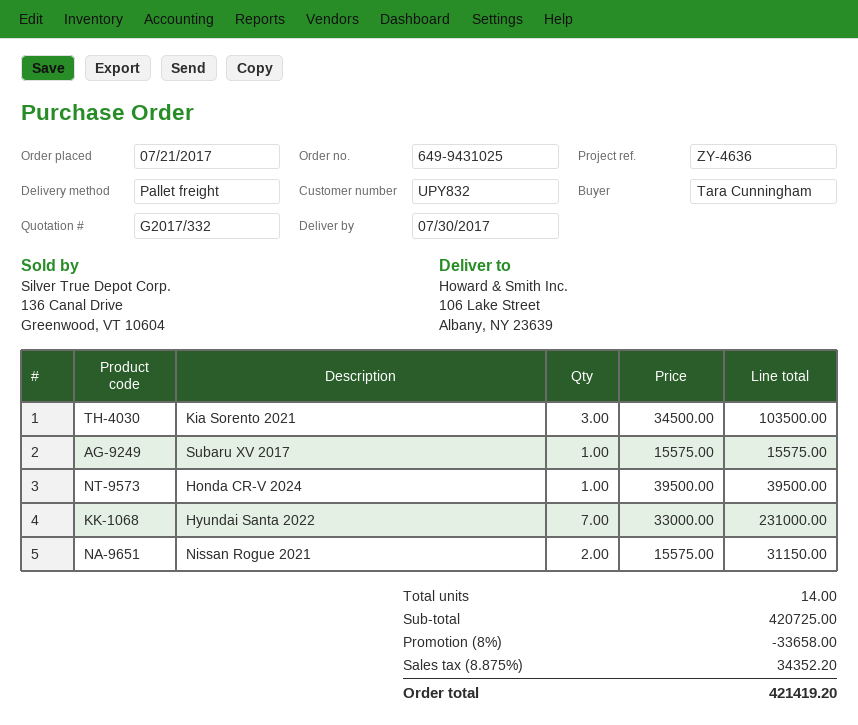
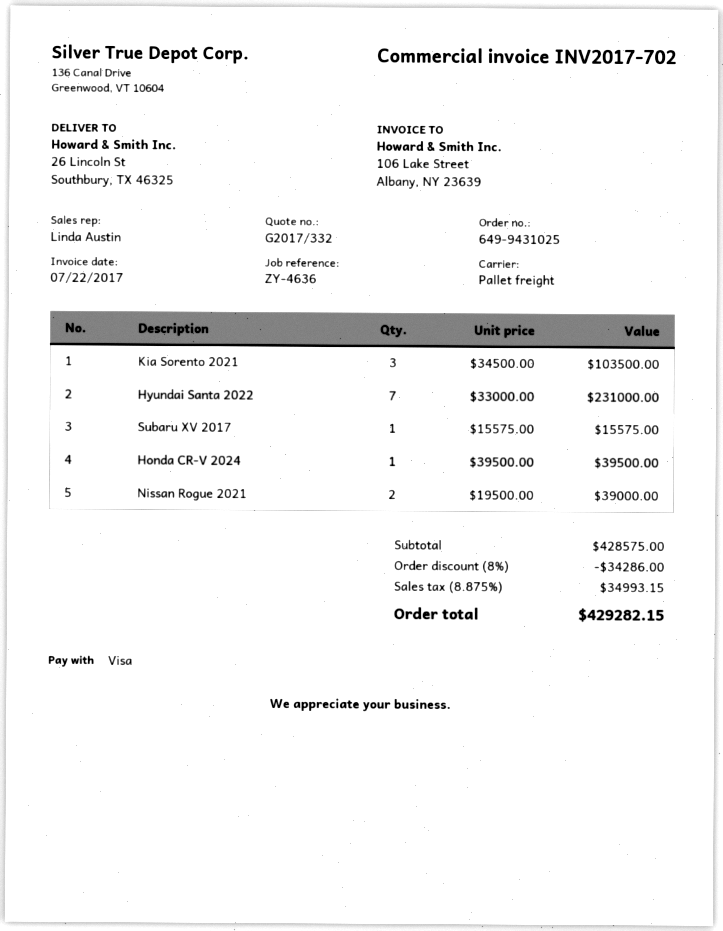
ship to: 106 Lake Street, Albany, NY 23639 -> 26 Lincoln St, Southbury, TX 46325
Nissan Rogue 2021: 2 x 15575.00 = 31150.00 -> 2 x 19500.00 = 39000.00
subtotal: 420725.00 -> 428575.00
discount: 8% = 33658.00 -> 8% = 34286.00
tax: 8.875% = 34352.20 -> 8.875% = 34993.15
total: 421419.20 -> 429282.15

